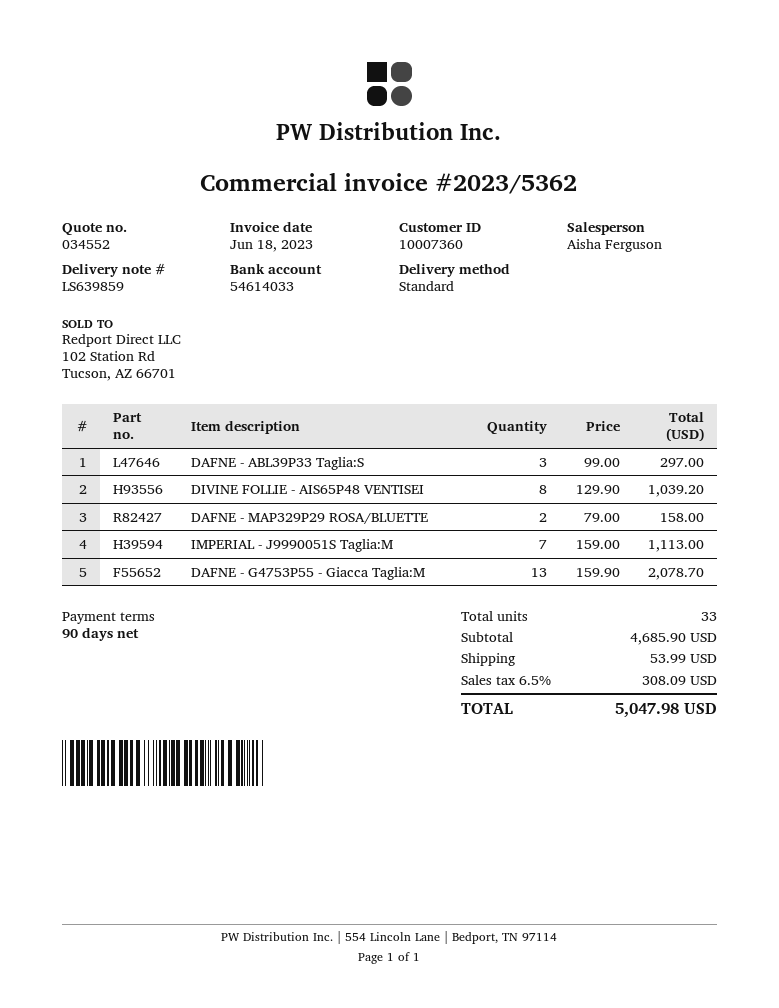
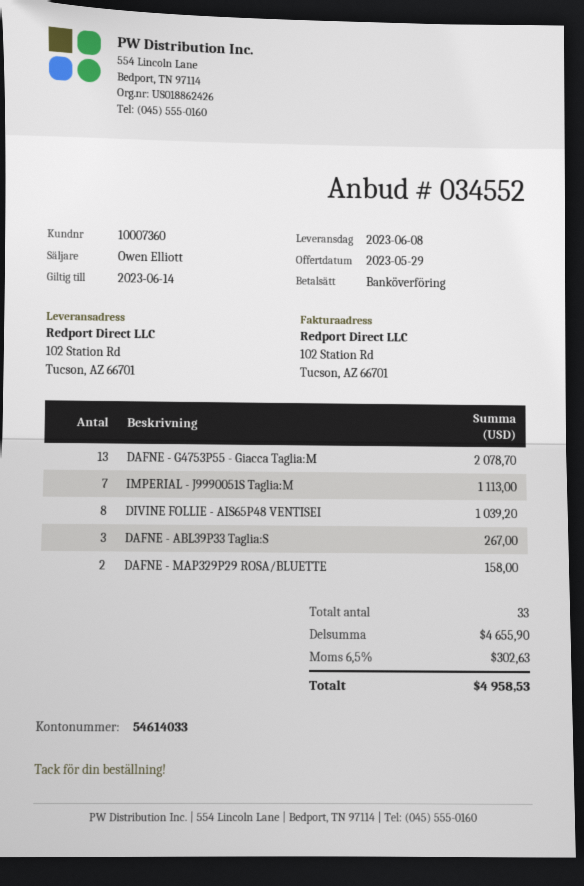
sales rep: Aisha Ferguson -> Owen Elliott
DAFNE - ABL39P33 Taglia:S: 3 for 297.00 -> 3 for 267.00
subtotal: 4685.90 -> 4655.90
shipping: 53.99 -> none
tax: 6.5% = 308.09 -> 6.5% = 302.63
total: 5047.98 -> 4958.53

